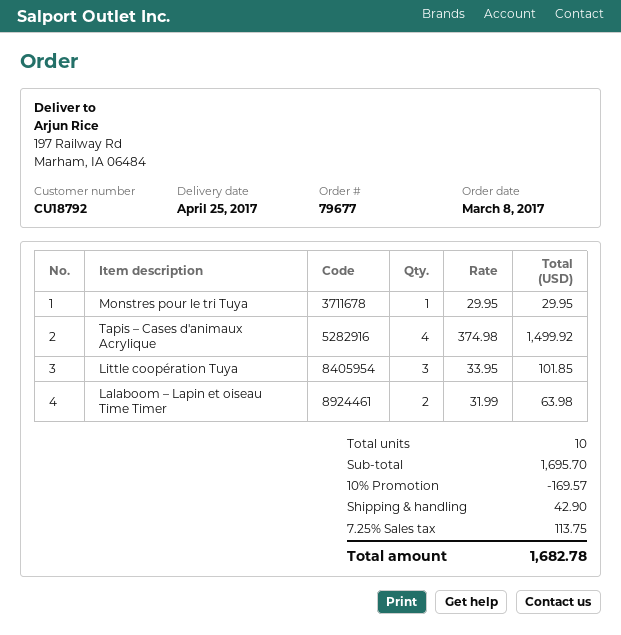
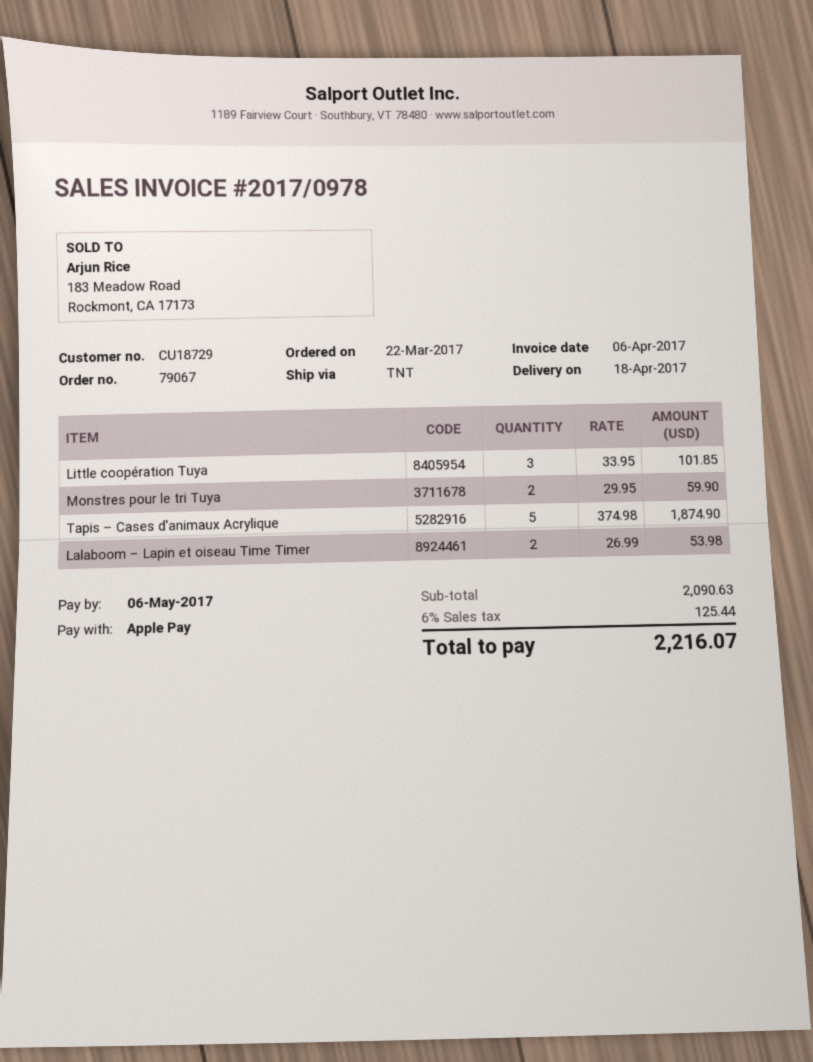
order number: 79677 -> 79067
order date: 2017-03-08 -> 2017-03-22
delivery date: 2017-04-25 -> 2017-04-18
customer number: CU18792 -> CU18729
Monstres pour le tri Tuya: 1 x 29.95 = 29.95 -> 2 x 29.95 = 59.90
Tapis – Cases d'animaux Acrylique: 4 x 374.98 = 1499.92 -> 5 x 374.98 = 1874.90
Lalaboom – Lapin et oiseau Time Timer: 2 x 31.99 = 63.98 -> 2 x 26.99 = 53.98
subtotal: 1695.70 -> 2090.63
discount: 10% = 169.57 -> none
shipping: 42.90 -> none
tax: 7.25% = 113.75 -> 6% = 125.44
total: 1682.78 -> 2216.07

